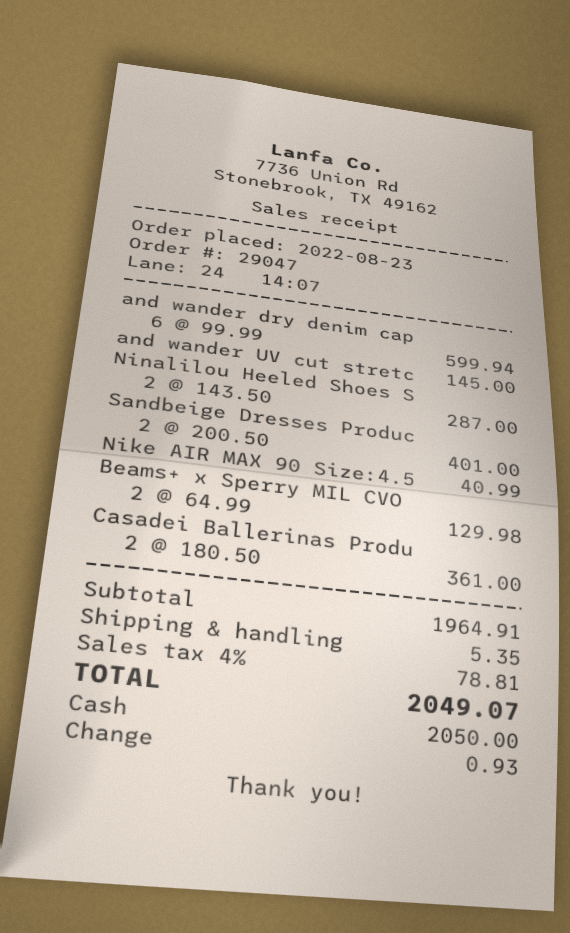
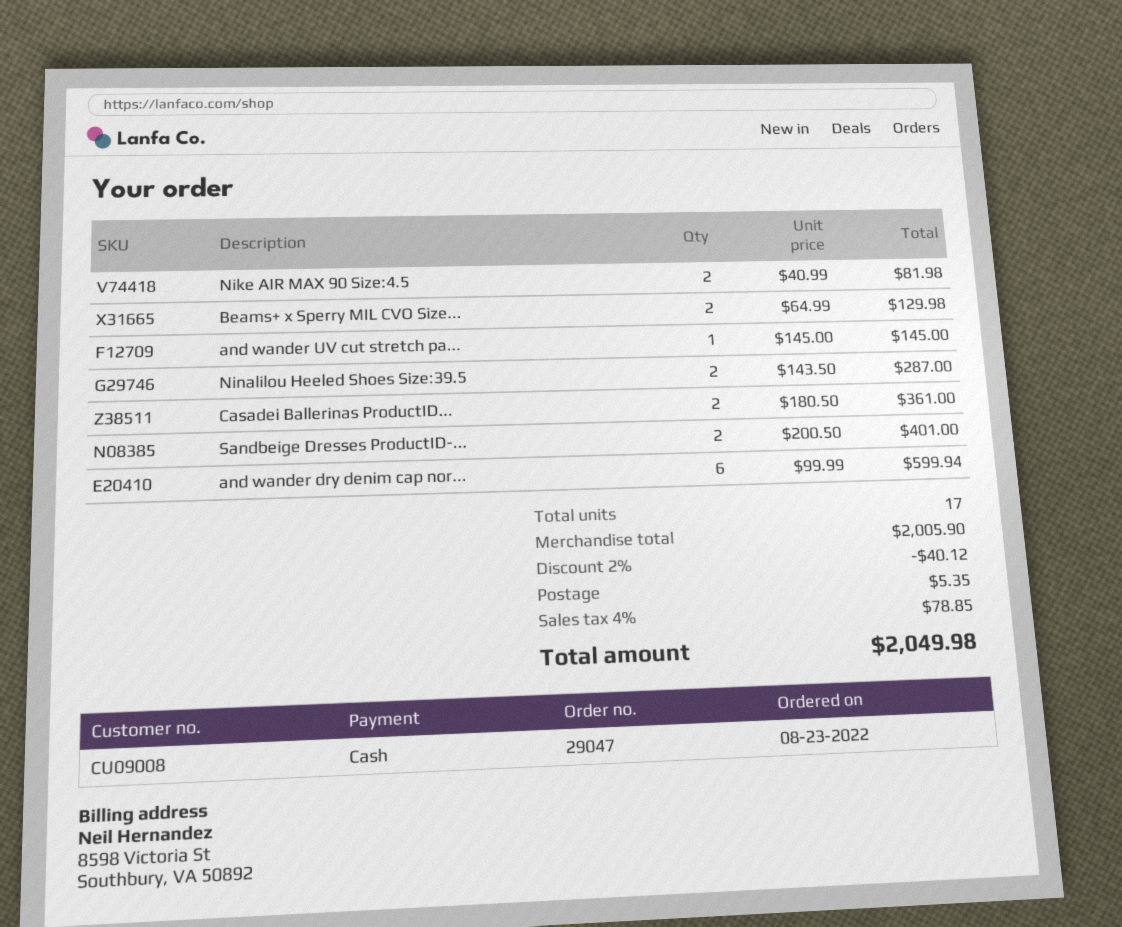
Nike AIR MAX 90 Size:4.5: 1 x 40.99 = 40.99 -> 2 x 40.99 = 81.98
subtotal: 1964.91 -> 2005.90
discount: none -> 2% = 40.12
tax: 4% = 78.81 -> 4% = 78.85
total: 2049.07 -> 2049.98

